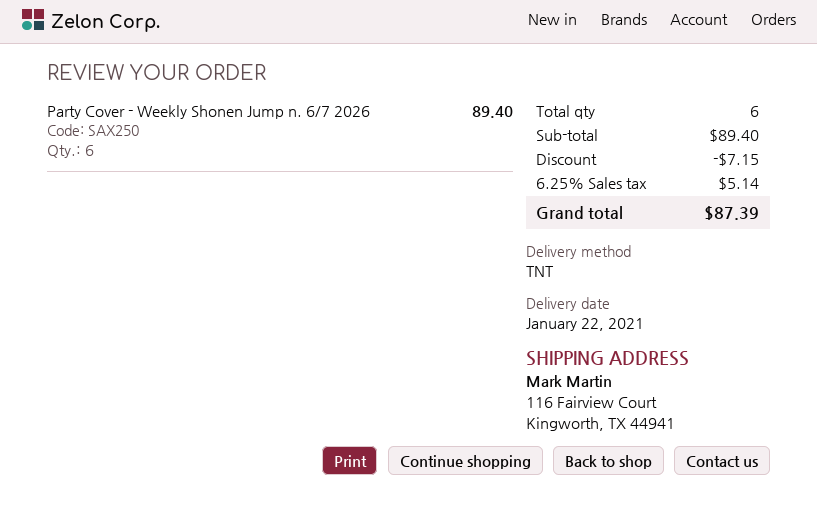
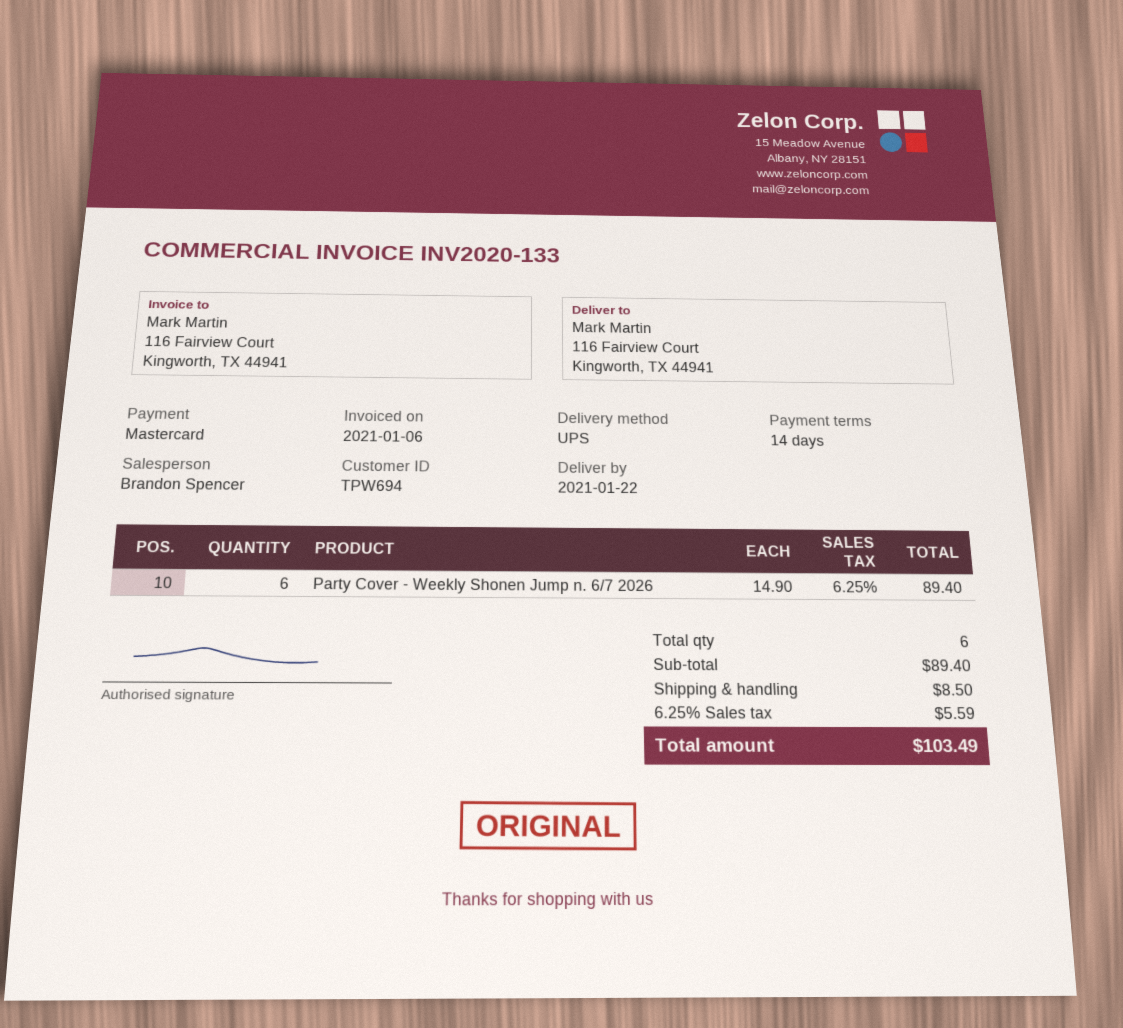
shipping method: TNT -> UPS
discount: 7.15 -> none
shipping: none -> 8.50
tax: 6.25% = 5.14 -> 6.25% = 5.59
total: 87.39 -> 103.49

